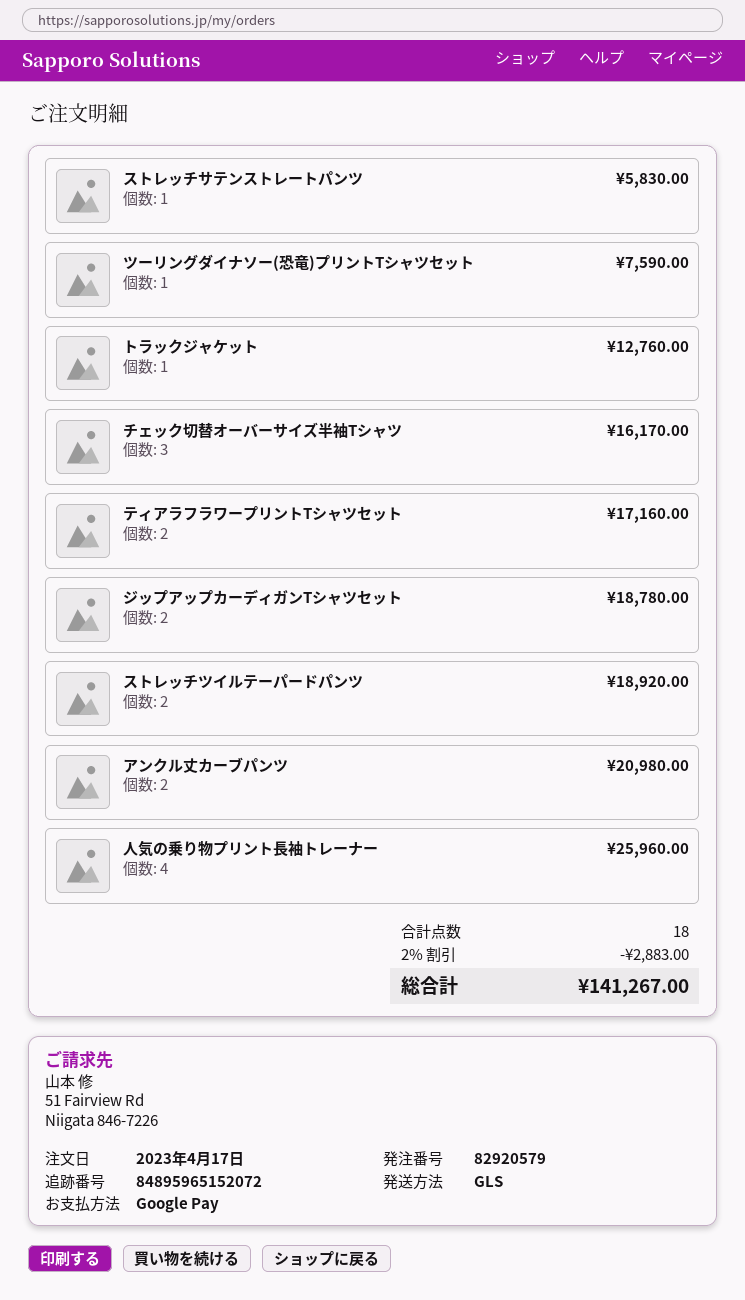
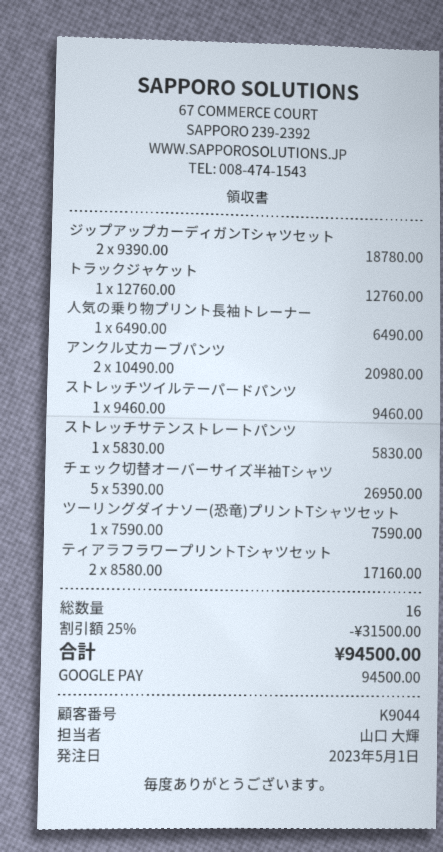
order date: 2023-04-17 -> 2023-05-01
チェック切替オーバーサイズ半袖Tシャツ: 3 for 16170.00 -> 5 for 26950.00
ストレッチツイルテーパードパンツ: 2 for 18920.00 -> 1 for 9460.00
人気の乗り物プリント長袖トレーナー: 4 for 25960.00 -> 1 for 6490.00
total quantity: 18 -> 16
discount: 2% = 2883.00 -> 25% = 31500.00
total: 141267.00 -> 94500.00

